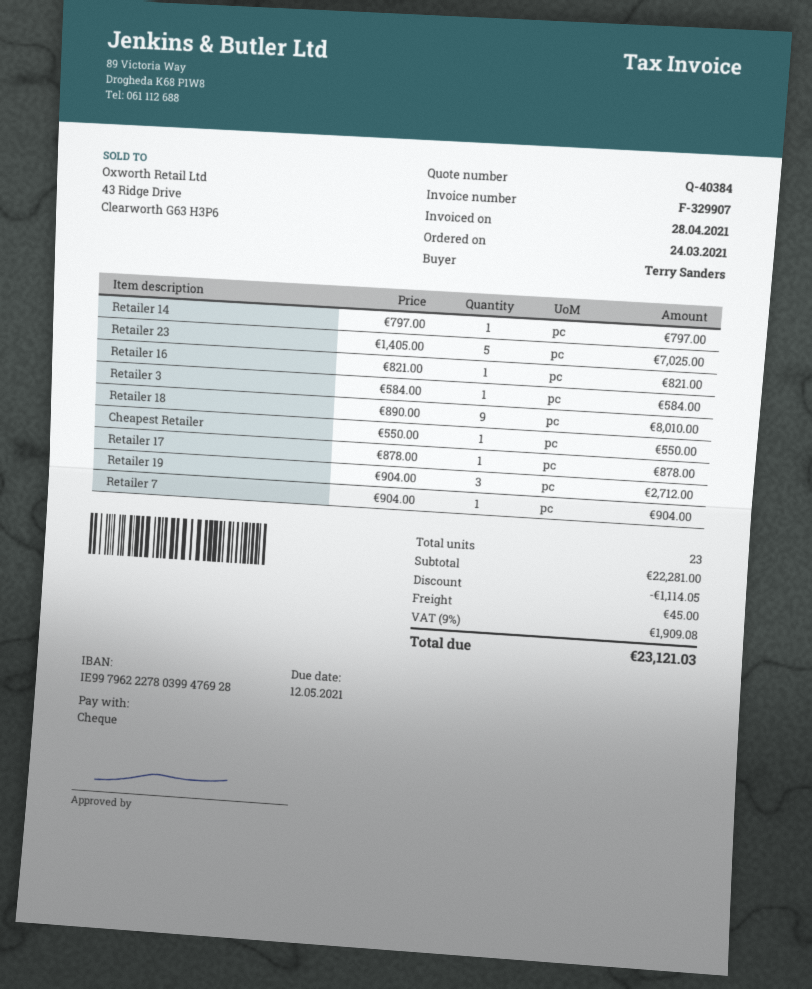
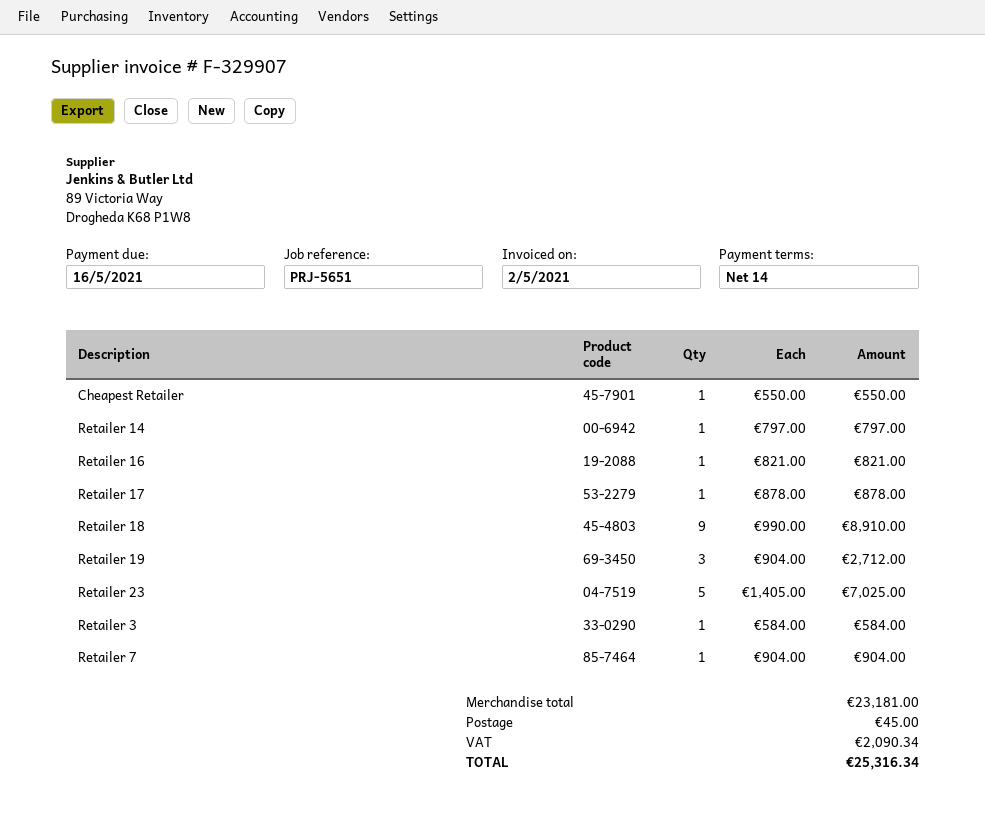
invoice date: 2021-04-28 -> 2021-05-02
due date: 2021-05-12 -> 2021-05-16
Retailer 18: 9 x 890.00 = 8010.00 -> 9 x 990.00 = 8910.00
subtotal: 22281.00 -> 23181.00
discount: 1114.05 -> none
tax: 1909.08 -> 2090.34
total: 23121.03 -> 25316.34

